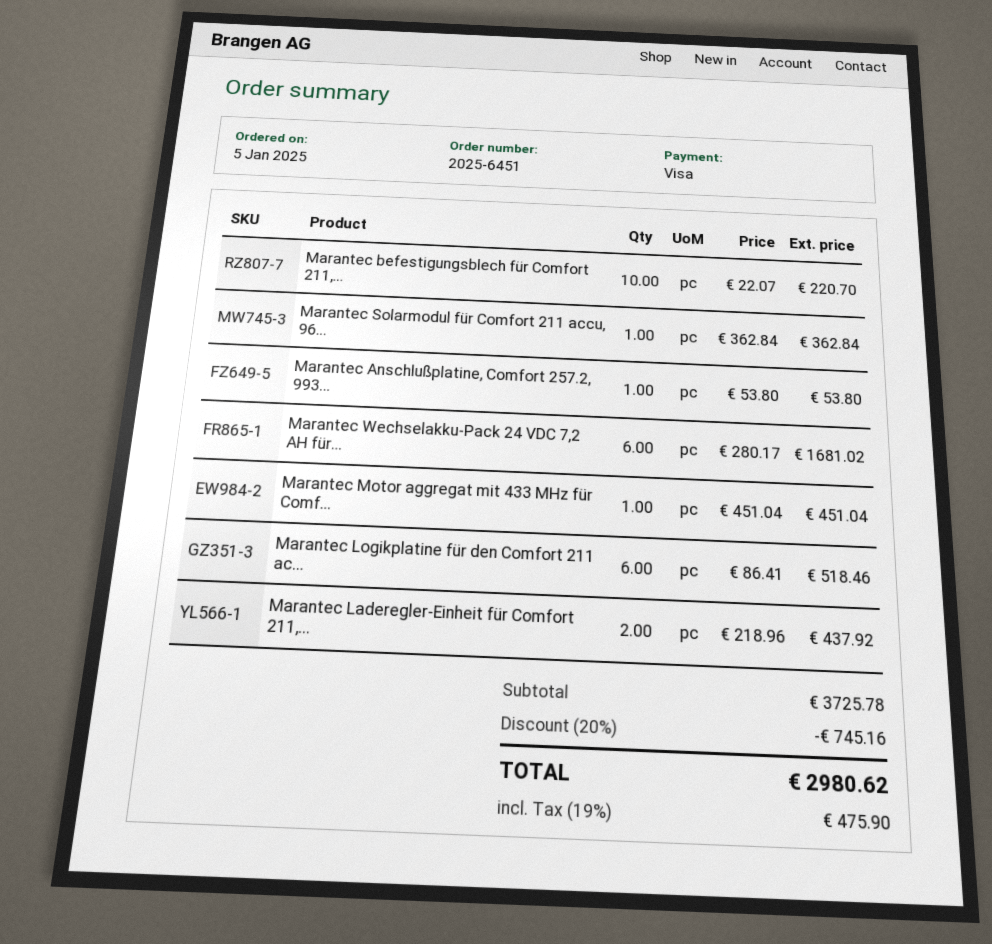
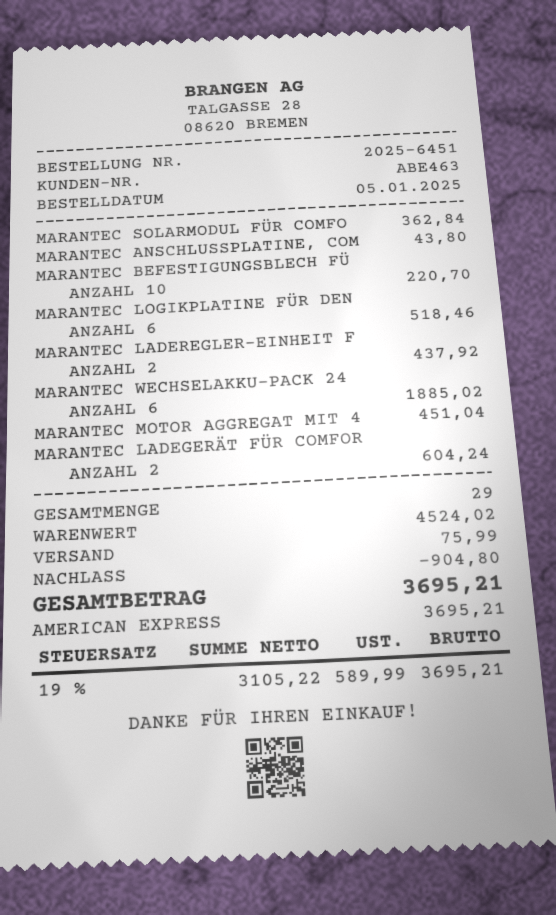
payment method: Visa -> American Express
Marantec Anschlußplatine, Comfort 257.2, 993...: 1 for 53.80 -> 1 for 43.80
Marantec Wechselakku-Pack 24 VDC 7,2 AH für...: 6 for 1681.02 -> 6 for 1885.02
MARANTEC LADEGERÄT FÜR COMFOR: none -> 2 for 604.24
subtotal: 3725.78 -> 4524.02
discount: 745.16 -> 904.80
shipping: none -> 75.99
tax: 19% = 475.90 -> 19% = 589.99
total: 2980.62 -> 3695.21

